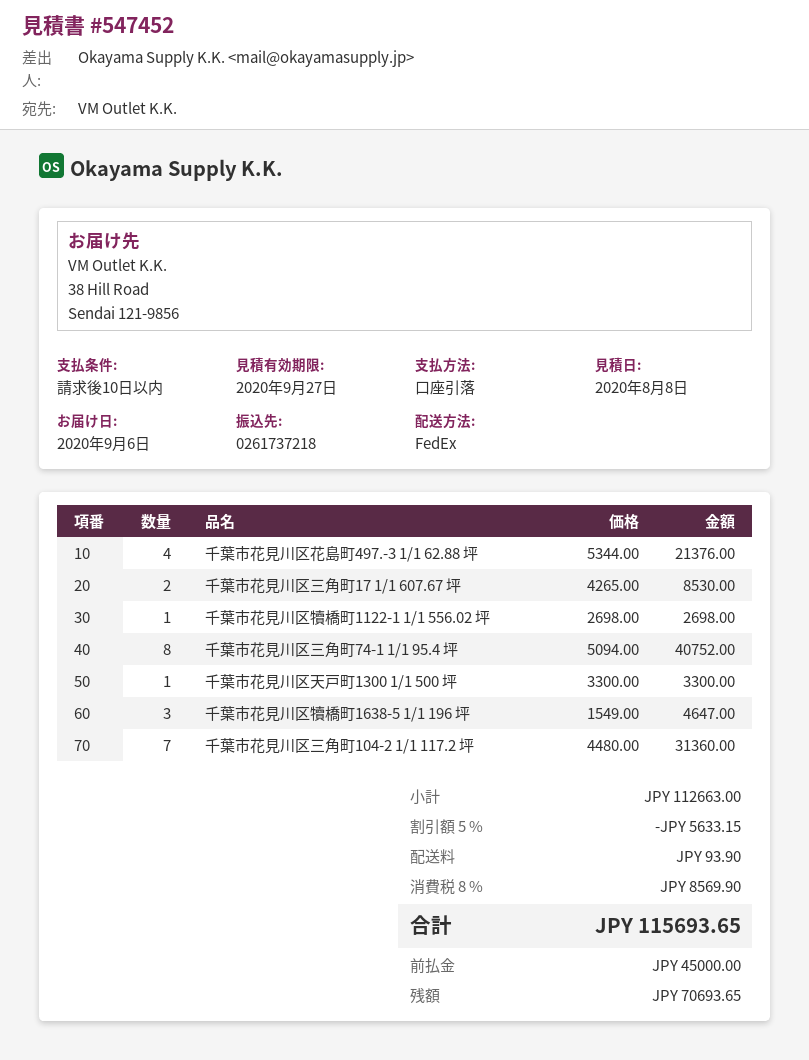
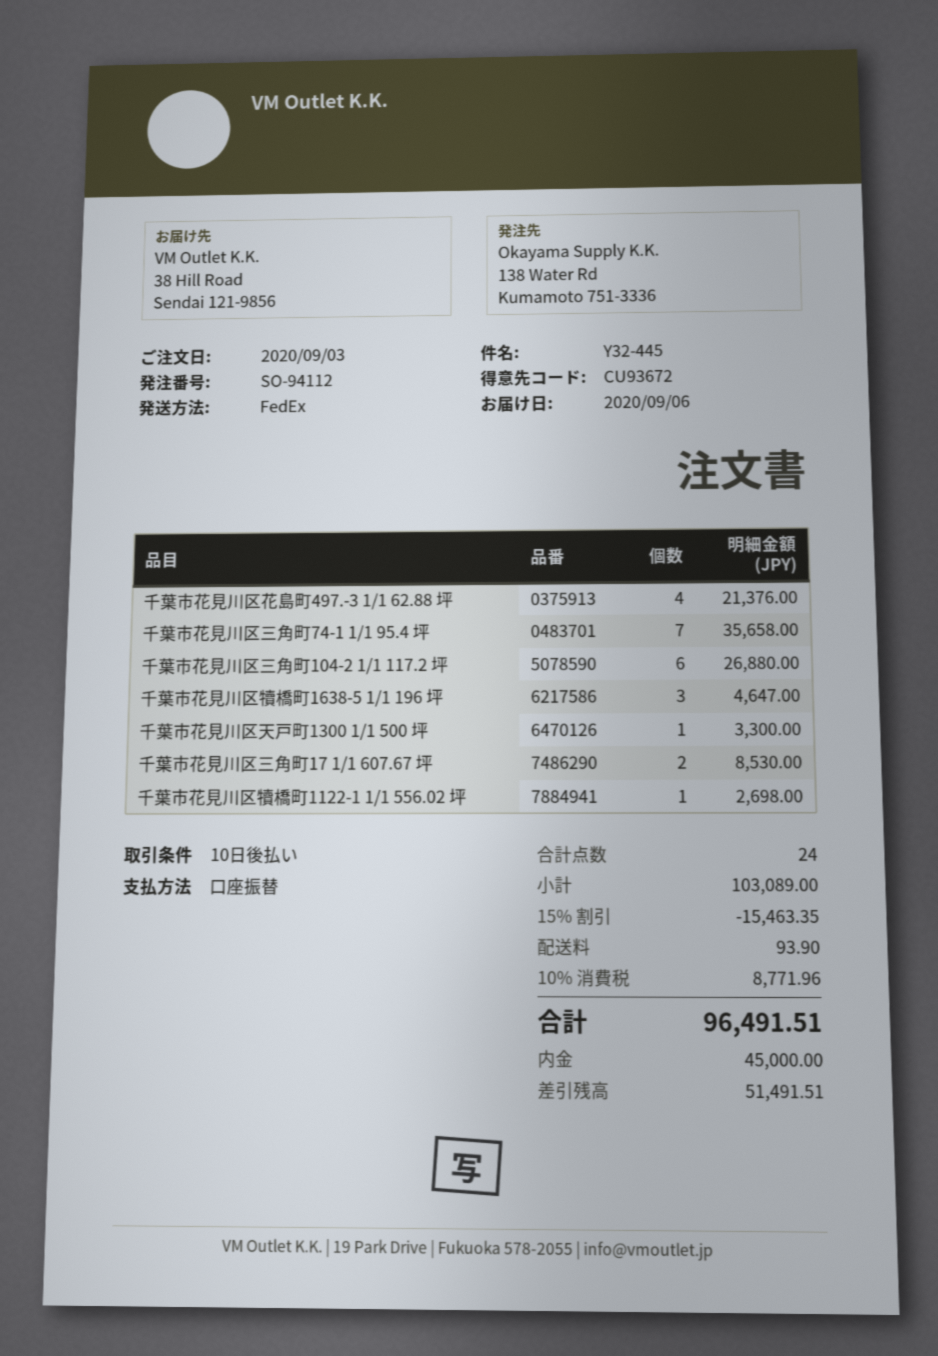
千葉市花見川区三角町74-1 1/1 95.4 坪: 8 for 40752.00 -> 7 for 35658.00
千葉市花見川区三角町104-2 1/1 117.2 坪: 7 for 31360.00 -> 6 for 26880.00
subtotal: 112663.00 -> 103089.00
discount: 5% = 5633.15 -> 15% = 15463.35
tax: 8% = 8569.90 -> 10% = 8771.96
total: 115693.65 -> 96491.51
balance: 70693.65 -> 51491.51

